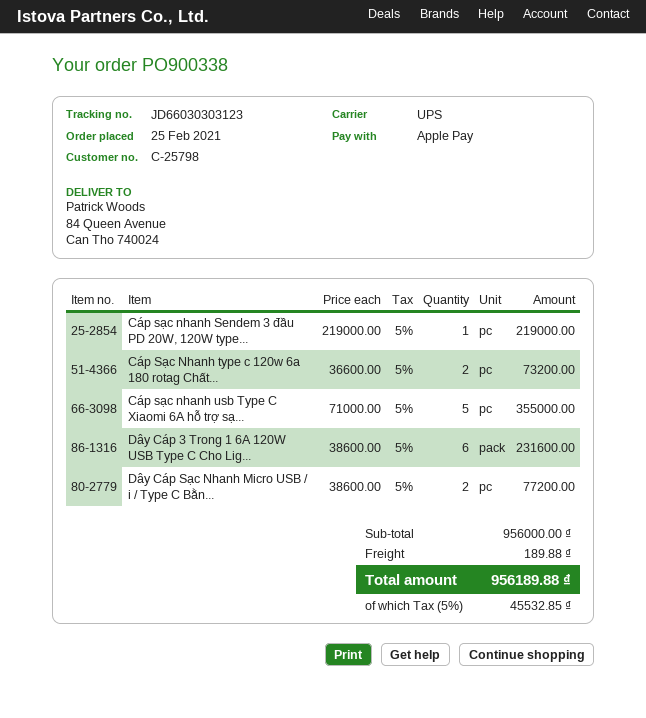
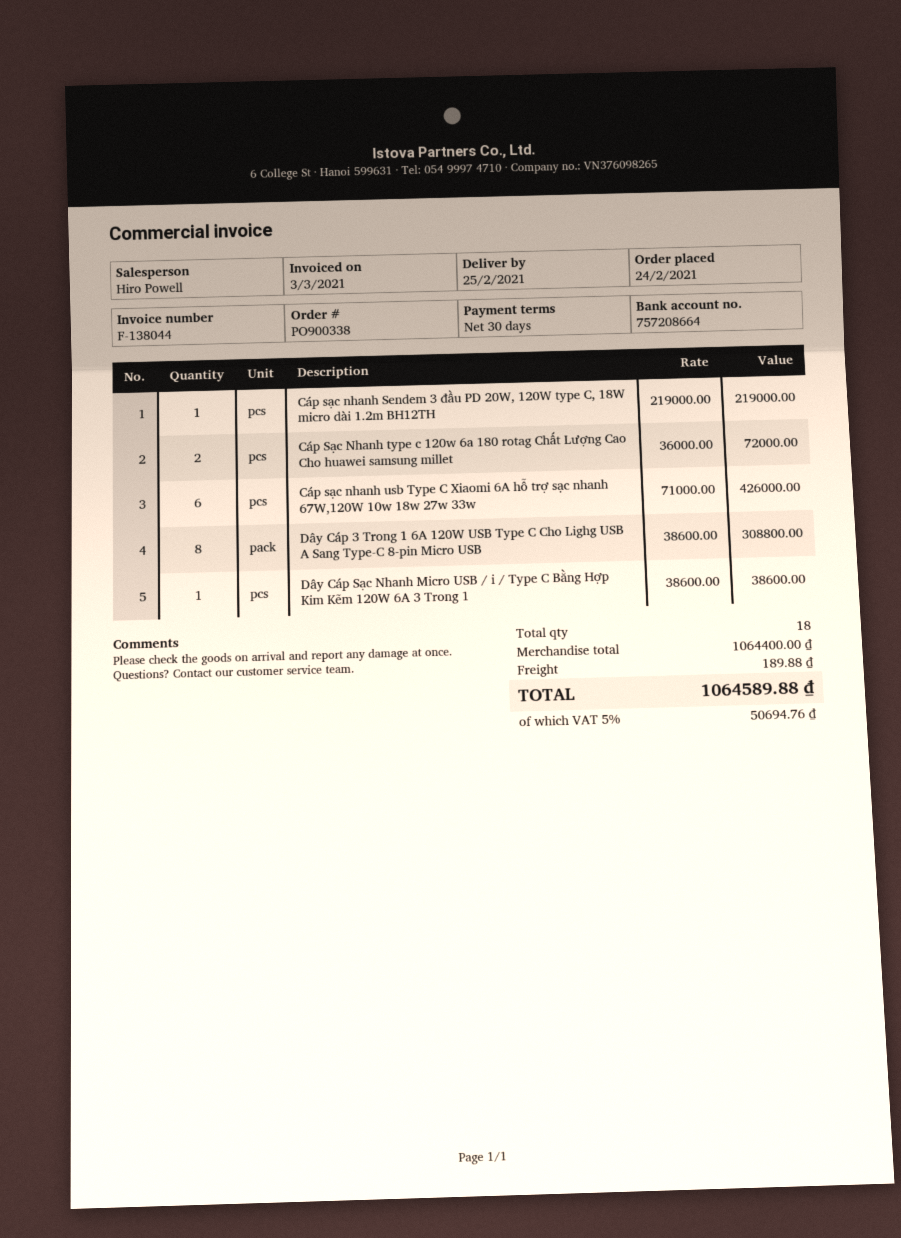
order date: 2021-02-25 -> 2021-02-24
Cáp Sạc Nhanh type c 120w 6a 180 rotag Chất...: 2 x 36600.00 = 73200.00 -> 2 x 36000.00 = 72000.00
Cáp sạc nhanh usb Type C Xiaomi 6A hỗ trợ sạ...: 5 x 71000.00 = 355000.00 -> 6 x 71000.00 = 426000.00
Dây Cáp 3 Trong 1 6A 120W USB Type C Cho Lig...: 6 x 38600.00 = 231600.00 -> 8 x 38600.00 = 308800.00
Dây Cáp Sạc Nhanh Micro USB / i / Type C Bằn...: 2 x 38600.00 = 77200.00 -> 1 x 38600.00 = 38600.00
subtotal: 956000.00 -> 1064400.00
tax: 5% = 45532.85 -> 5% = 50694.76
total: 956189.88 -> 1064589.88

